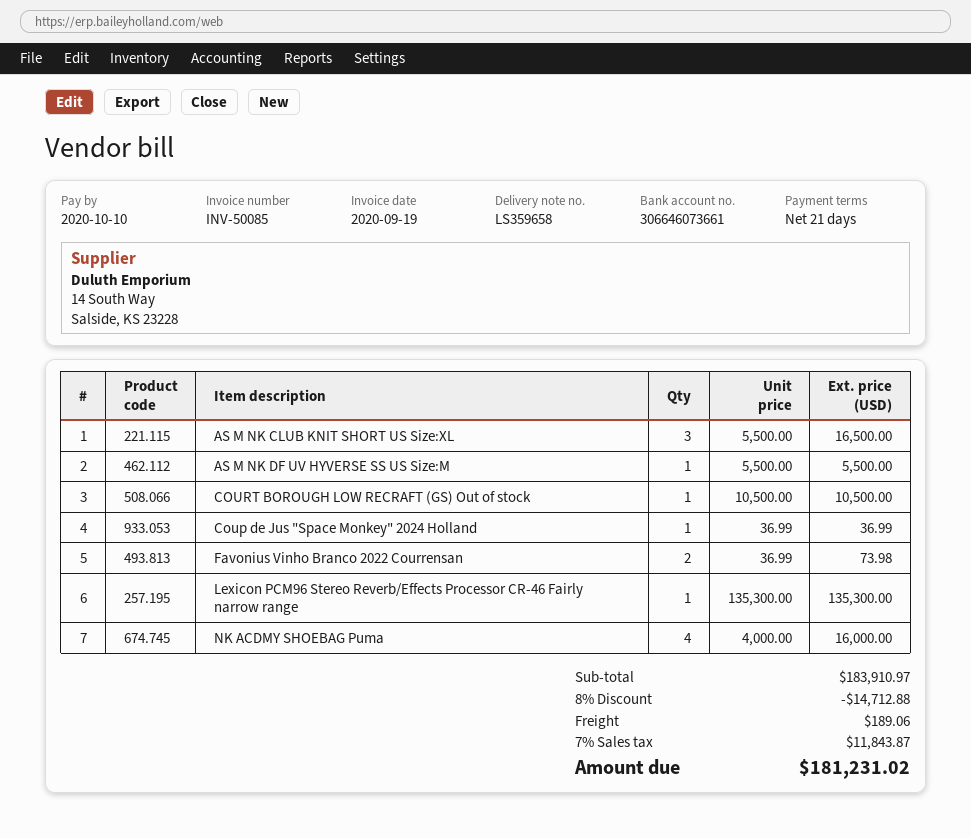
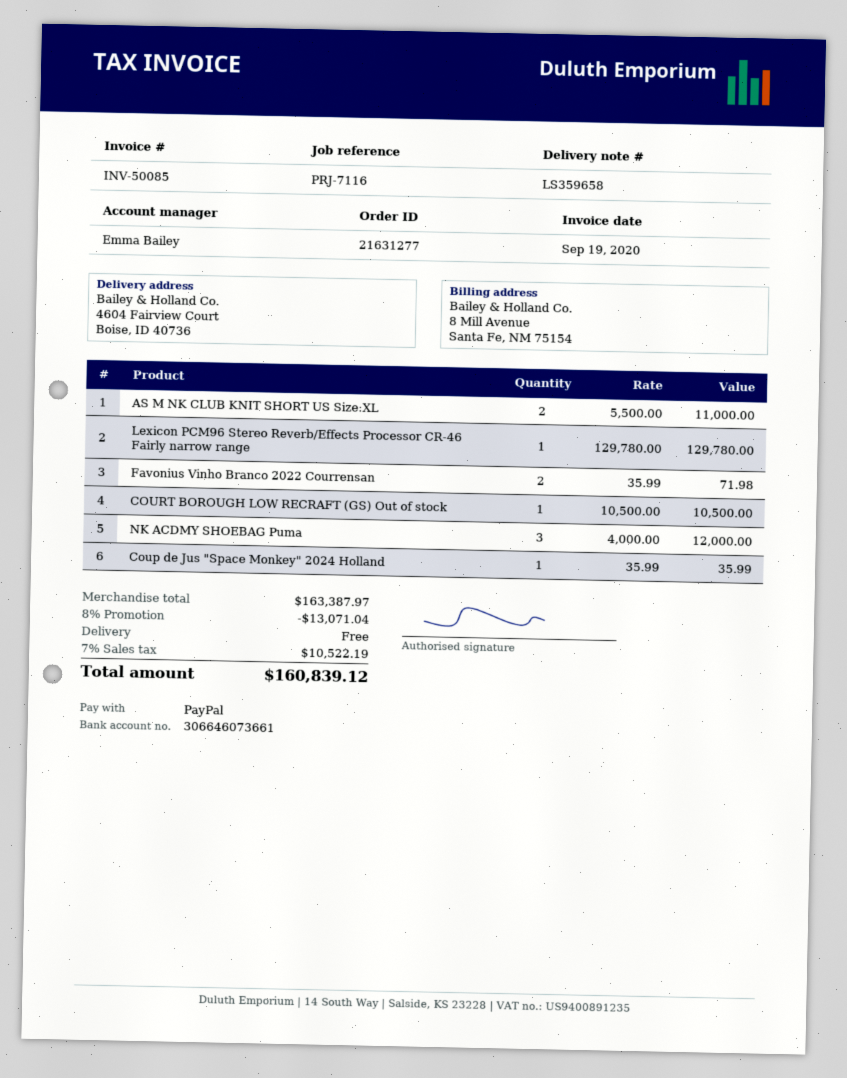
AS M NK CLUB KNIT SHORT US Size:XL: 3 x 5500.00 = 16500.00 -> 2 x 5500.00 = 11000.00
AS M NK DF UV HYVERSE SS US Size:M: 1 x 5500.00 = 5500.00 -> none
Coup de Jus "Space Monkey" 2024 Holland: 1 x 36.99 = 36.99 -> 1 x 35.99 = 35.99
Favonius Vinho Branco 2022 Courrensan: 2 x 36.99 = 73.98 -> 2 x 35.99 = 71.98
Lexicon PCM96 Stereo Reverb/Effects Processor CR-46 Fairly narrow range: 1 x 135300.00 = 135300.00 -> 1 x 129780.00 = 129780.00
NK ACDMY SHOEBAG Puma: 4 x 4000.00 = 16000.00 -> 3 x 4000.00 = 12000.00
subtotal: 183910.97 -> 163387.97
discount: 8% = 14712.88 -> 8% = 13071.04
shipping: 189.06 -> 0.00
tax: 7% = 11843.87 -> 7% = 10522.19
total: 181231.02 -> 160839.12

